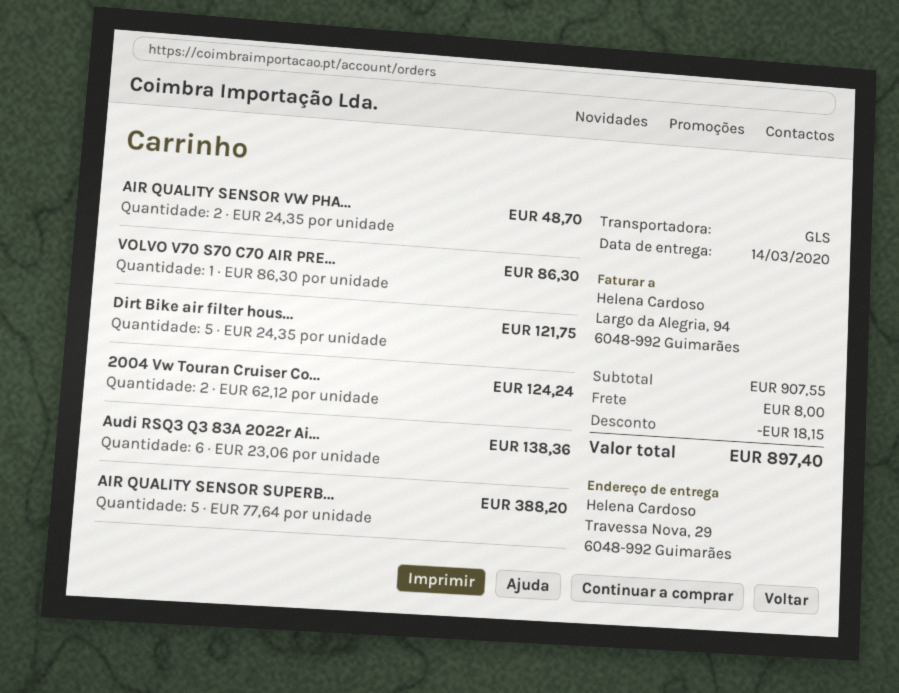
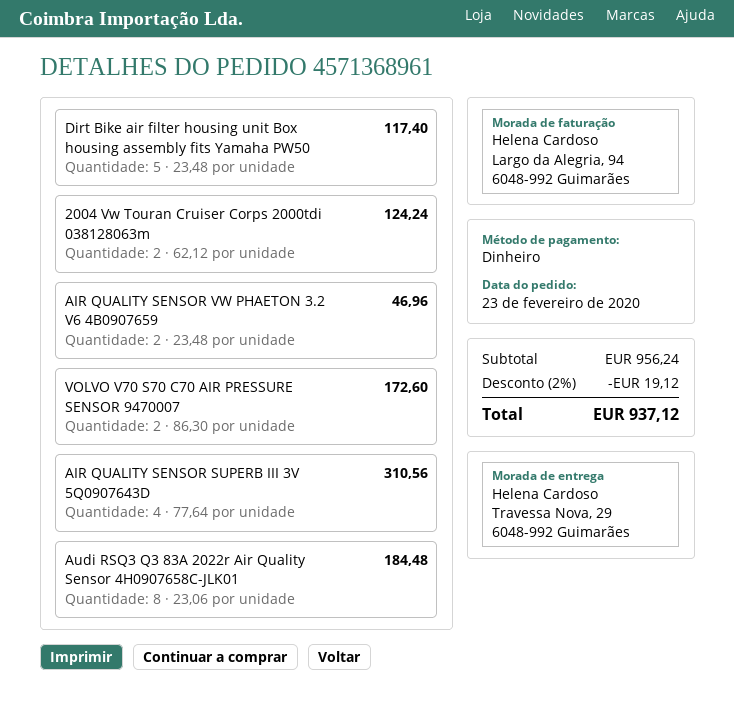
AIR QUALITY SENSOR VW PHA...: 2 x 24.35 = 48.70 -> 2 x 23.48 = 46.96
VOLVO V70 S70 C70 AIR PRE...: 1 x 86.30 = 86.30 -> 2 x 86.30 = 172.60
Dirt Bike air filter hous...: 5 x 24.35 = 121.75 -> 5 x 23.48 = 117.40
Audi RSQ3 Q3 83A 2022r Ai...: 6 x 23.06 = 138.36 -> 8 x 23.06 = 184.48
AIR QUALITY SENSOR SUPERB...: 5 x 77.64 = 388.20 -> 4 x 77.64 = 310.56
subtotal: 907.55 -> 956.24
discount: 18.15 -> 19.12
shipping: 8.00 -> none
total: 897.40 -> 937.12

